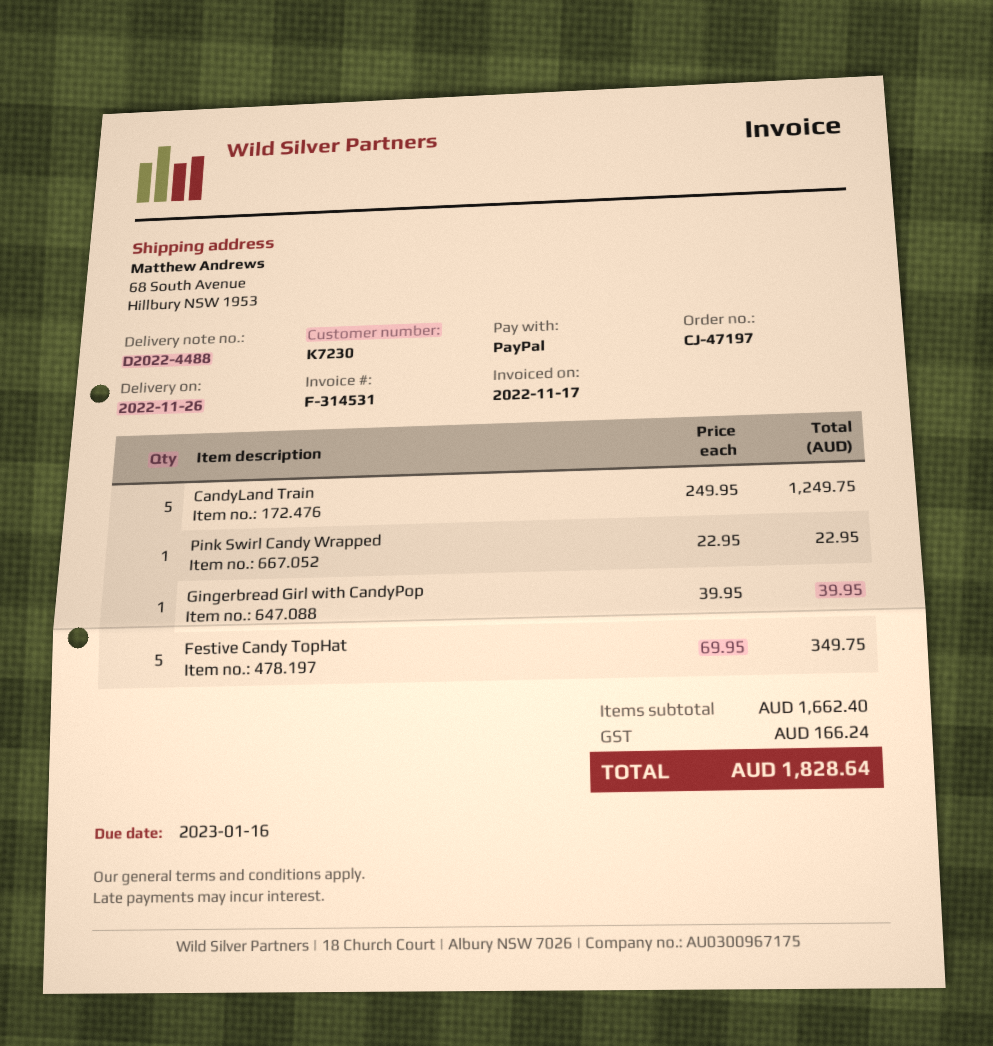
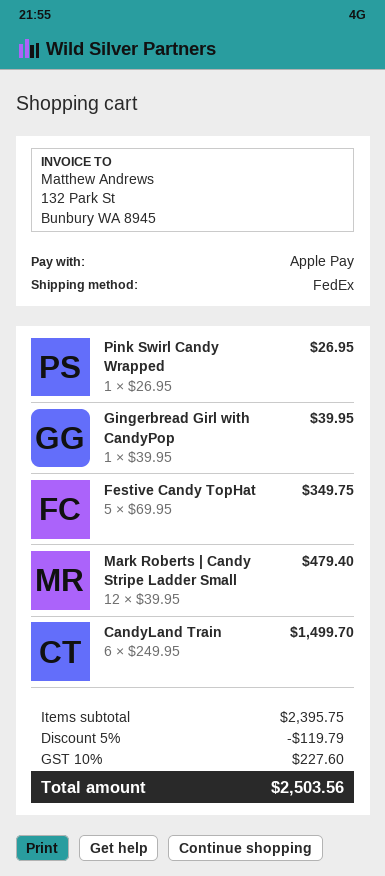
payment method: PayPal -> Apple Pay
CandyLand Train: 5 x 249.95 = 1249.75 -> 6 x 249.95 = 1499.70
Pink Swirl Candy Wrapped: 1 x 22.95 = 22.95 -> 1 x 26.95 = 26.95
Mark Roberts | Candy Stripe Ladder Small: none -> 12 x 39.95 = 479.40
subtotal: 1662.40 -> 2395.75
discount: none -> 5% = 119.79
tax: 166.24 -> 227.60
total: 1828.64 -> 2503.56

